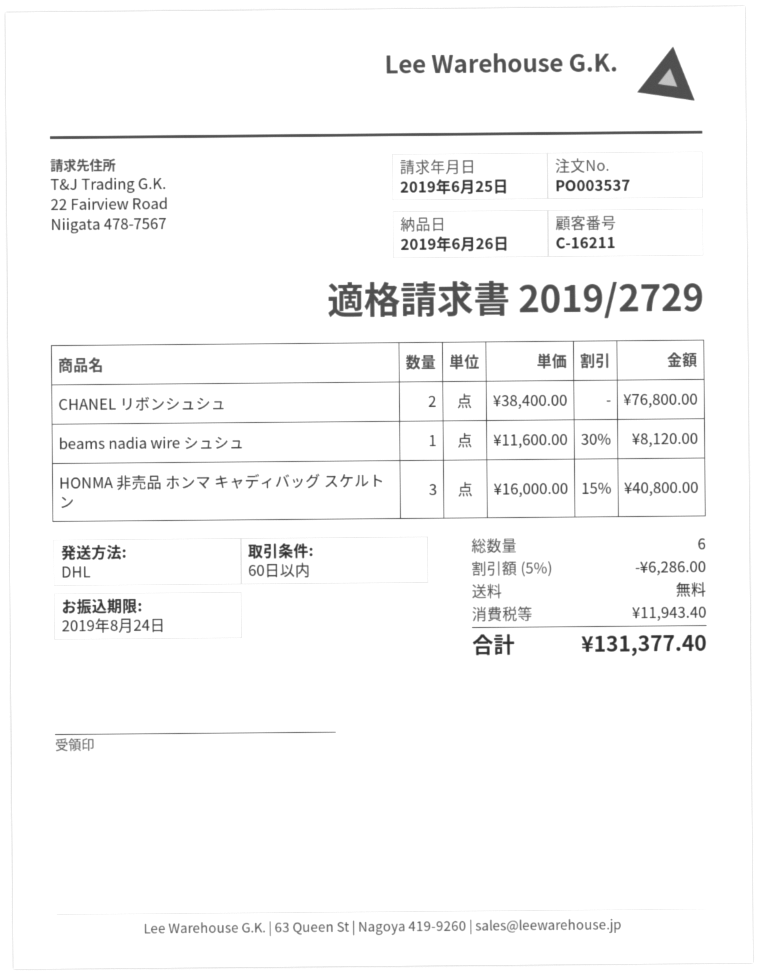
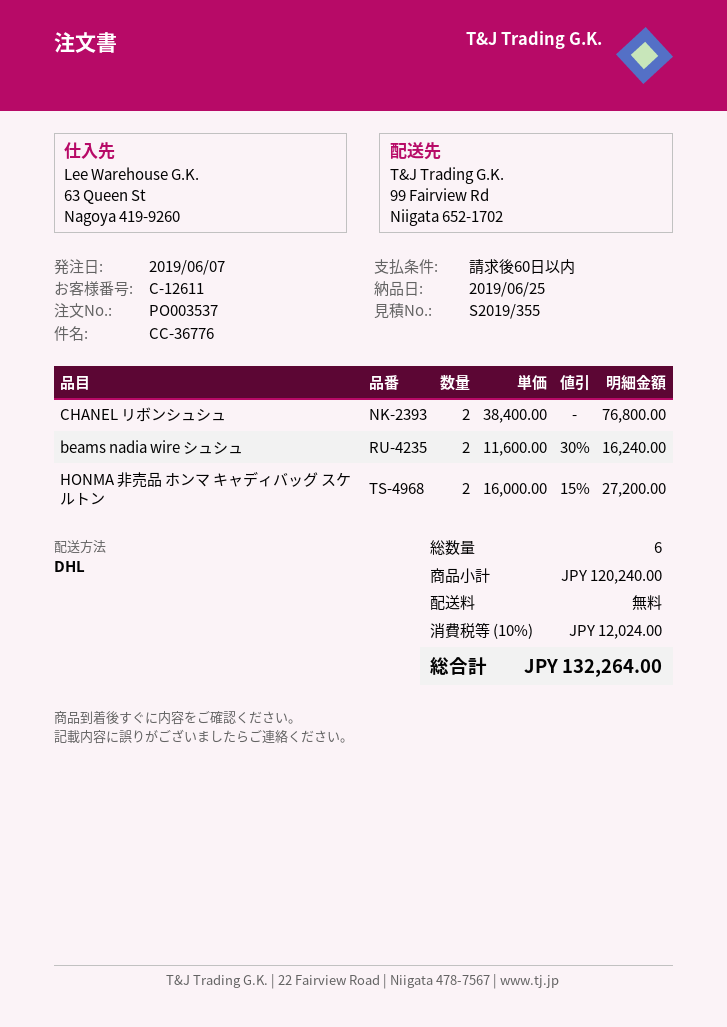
delivery date: 2019-06-26 -> 2019-06-25
customer number: C-16211 -> C-12611
beams nadia wire シュシュ: 1 x 11600.00 - 30% = 8120.00 -> 2 x 11600.00 - 30% = 16240.00
HONMA 非売品 ホンマ キャディバッグ スケルトン: 3 x 16000.00 - 15% = 40800.00 -> 2 x 16000.00 - 15% = 27200.00
discount: 5% = 6286.00 -> none
tax: 11943.40 -> 12024.00
total: 131377.40 -> 132264.00

